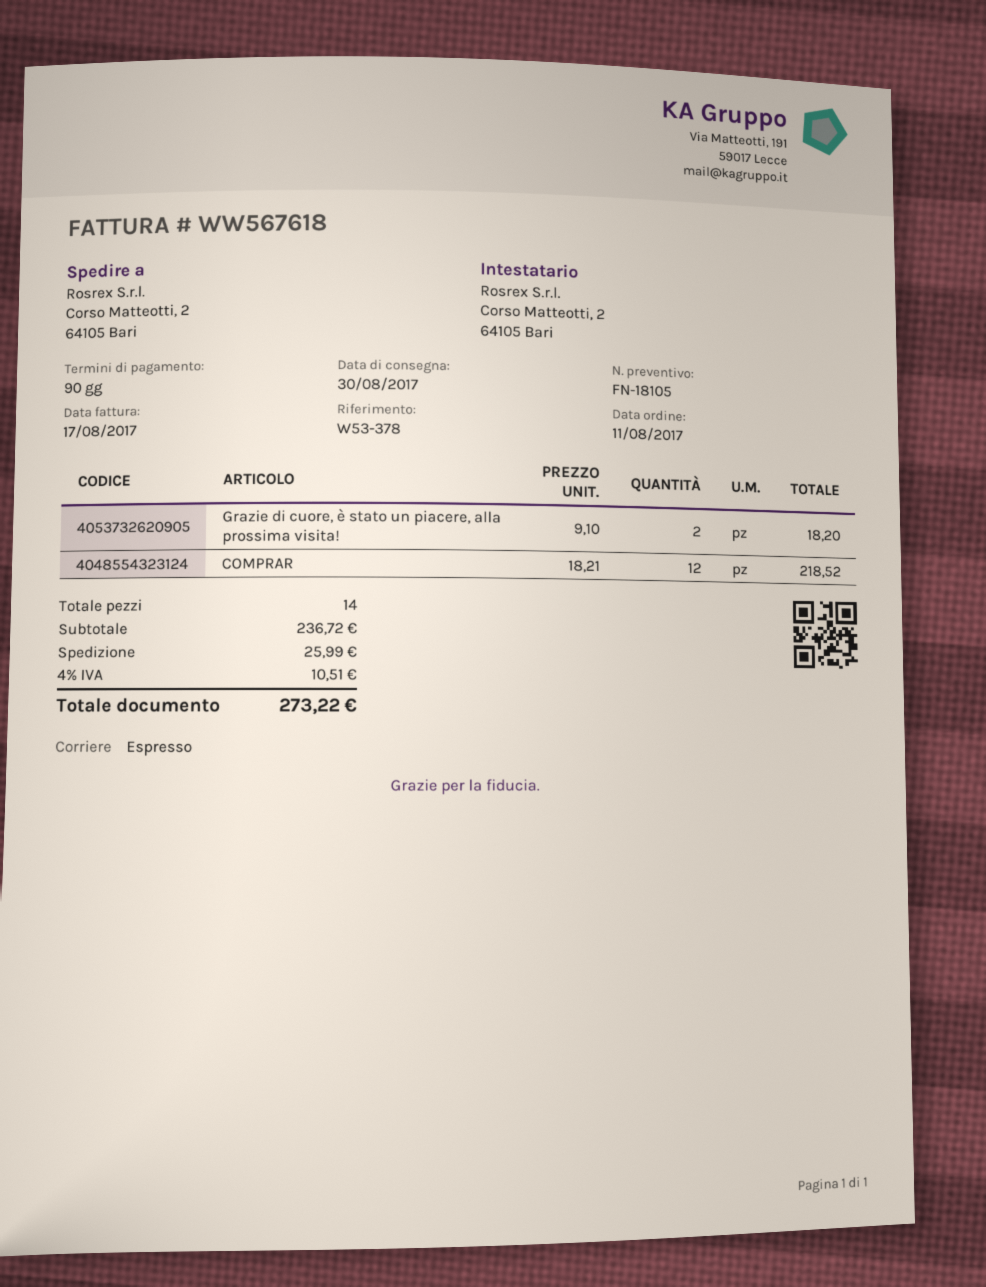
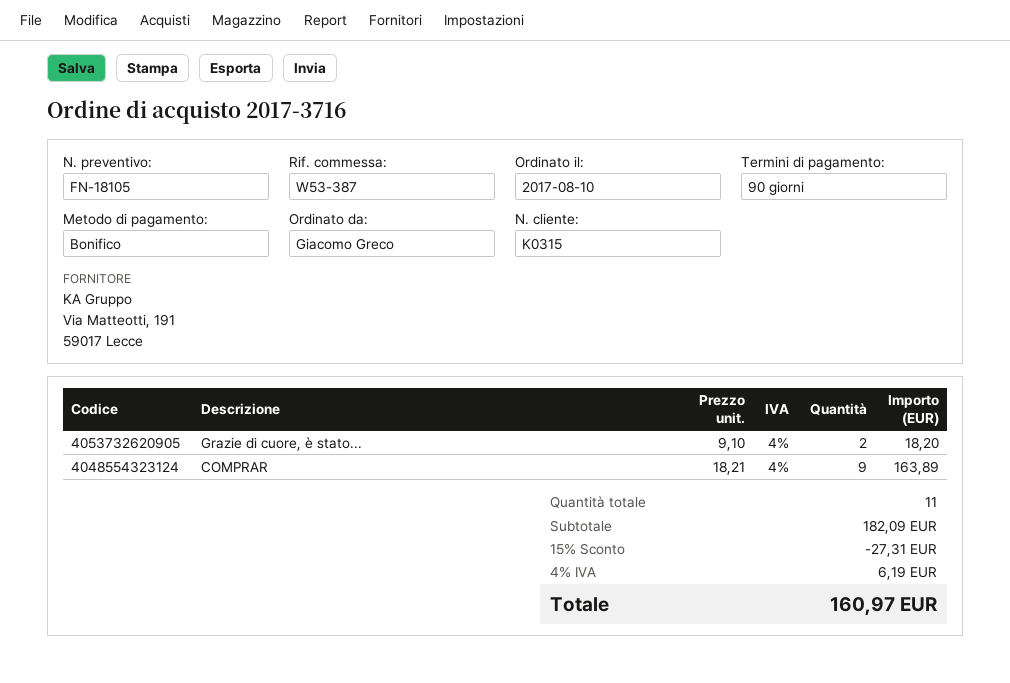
order date: 2017-08-11 -> 2017-08-10
reference: W53-378 -> W53-387
COMPRAR: 12 x 18.21 = 218.52 -> 9 x 18.21 = 163.89
total quantity: 14 -> 11
subtotal: 236.72 -> 182.09
discount: none -> 15% = 27.31
shipping: 25.99 -> none
tax: 4% = 10.51 -> 4% = 6.19
total: 273.22 -> 160.97

